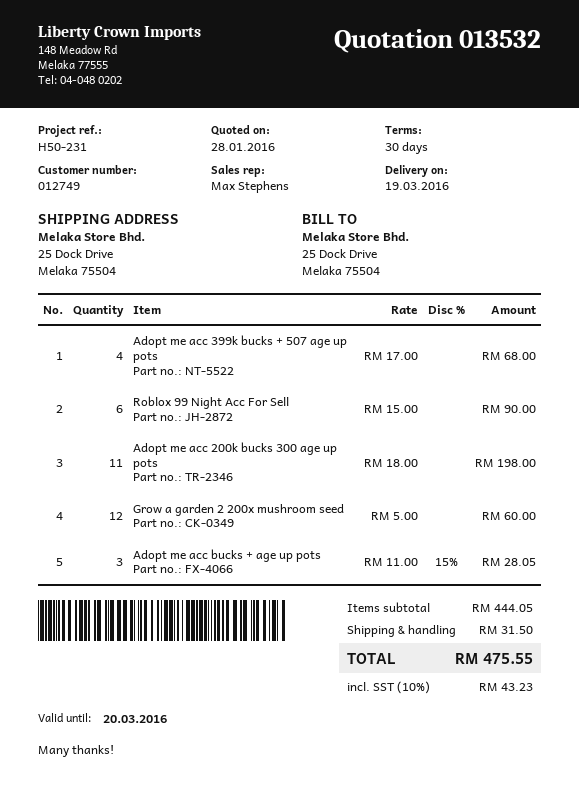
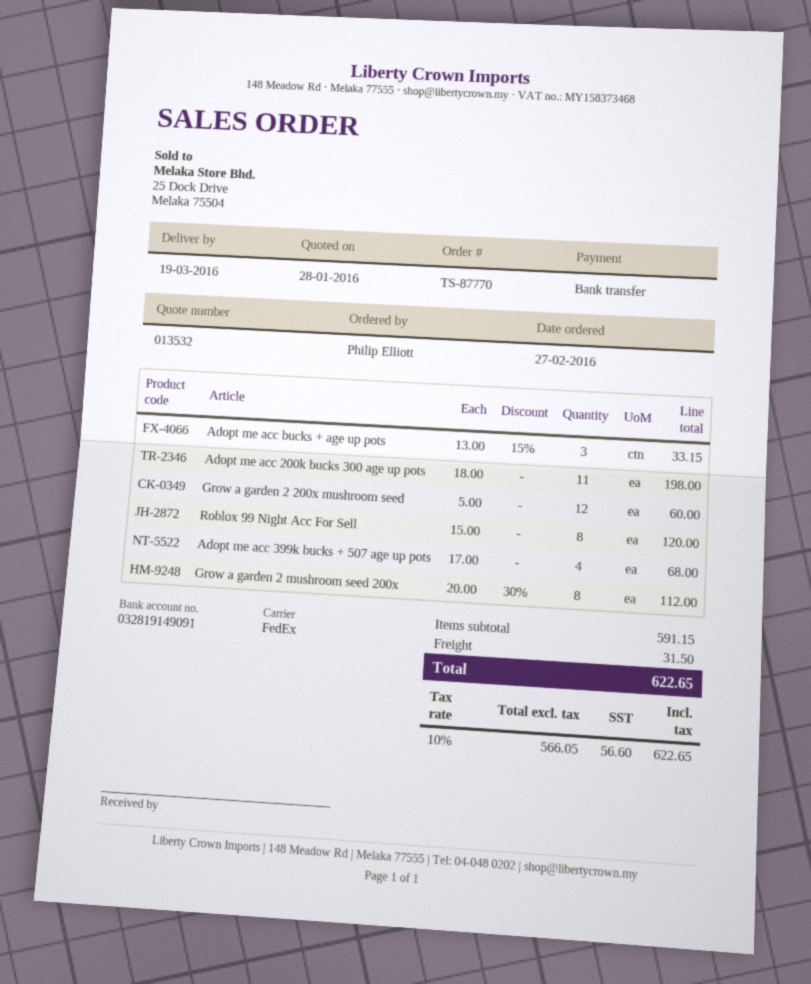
Roblox 99 Night Acc For Sell: 6 x 15.00 = 90.00 -> 8 x 15.00 = 120.00
Adopt me acc bucks + age up pots: 3 x 11.00 - 15% = 28.05 -> 3 x 13.00 - 15% = 33.15
Grow a garden 2 mushroom seed 200x: none -> 8 x 20.00 - 30% = 112.00
subtotal: 444.05 -> 591.15
tax: 10% = 43.23 -> 10% = 56.60
total: 475.55 -> 622.65

